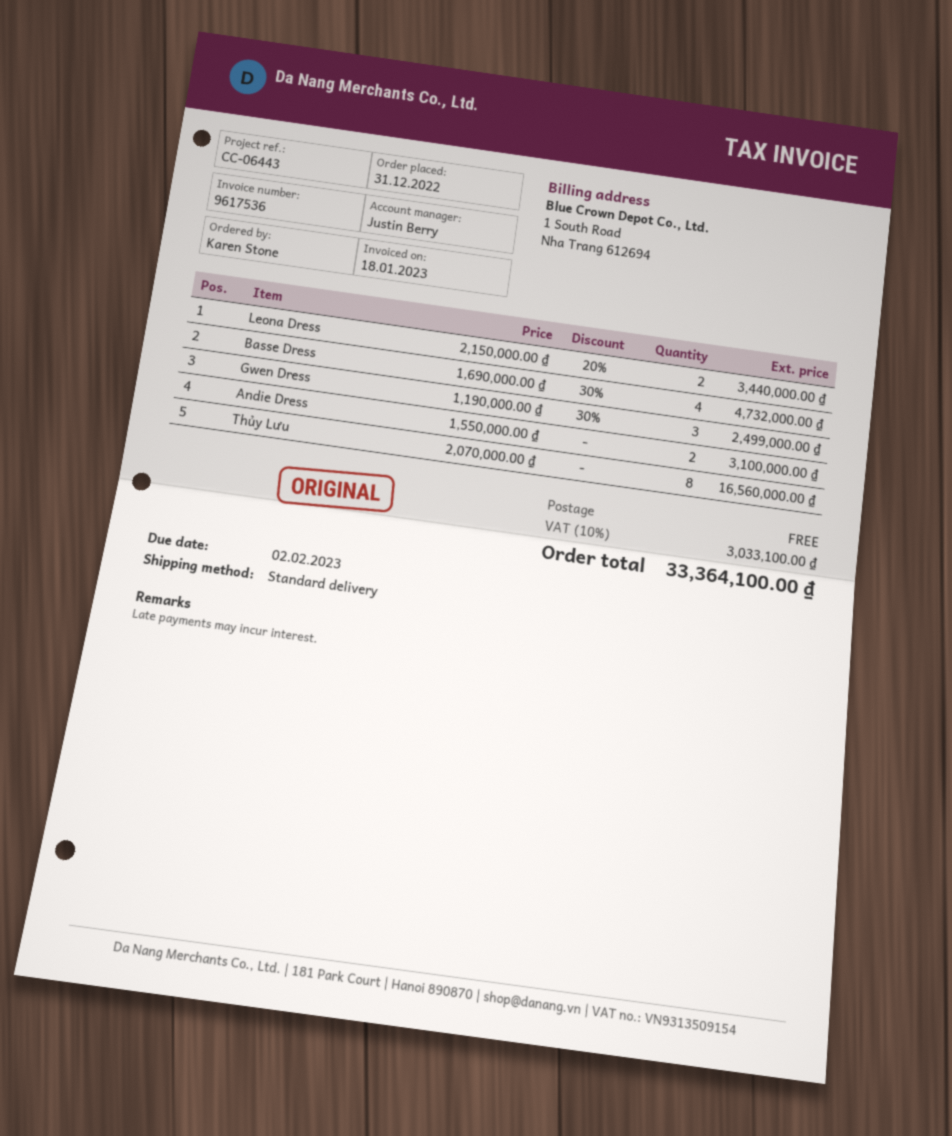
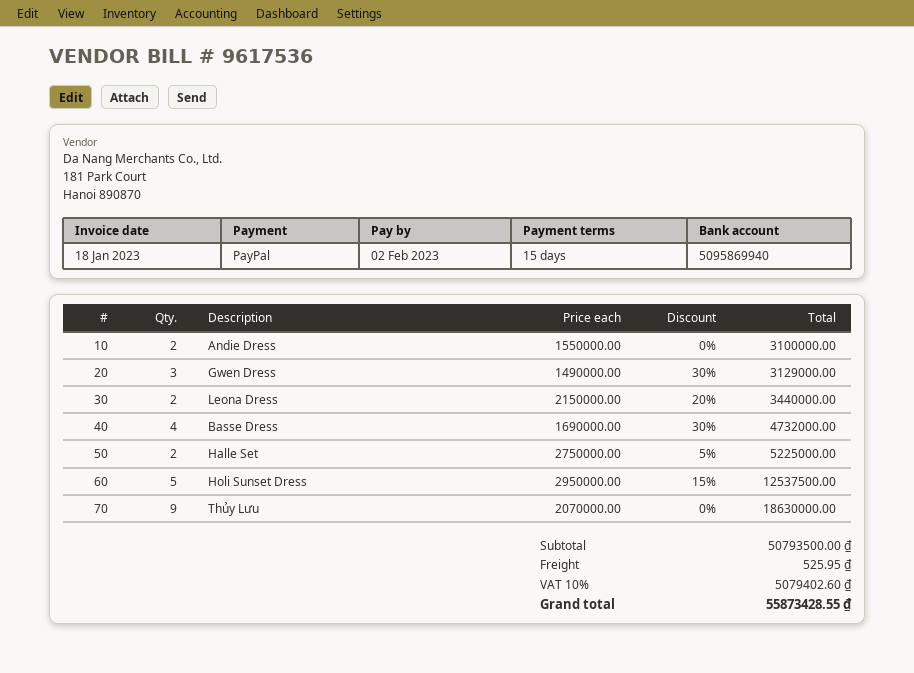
Gwen Dress: 3 x 1190000.00 - 30% = 2499000.00 -> 3 x 1490000.00 - 30% = 3129000.00
Thủy Lưu: 8 x 2070000.00 = 16560000.00 -> 9 x 2070000.00 = 18630000.00
Halle Set: none -> 2 x 2750000.00 - 5% = 5225000.00
Holi Sunset Dress: none -> 5 x 2950000.00 - 15% = 12537500.00
shipping: 0.00 -> 525.95
tax: 10% = 3033100.00 -> 10% = 5079402.60
total: 33364100.00 -> 55873428.55

